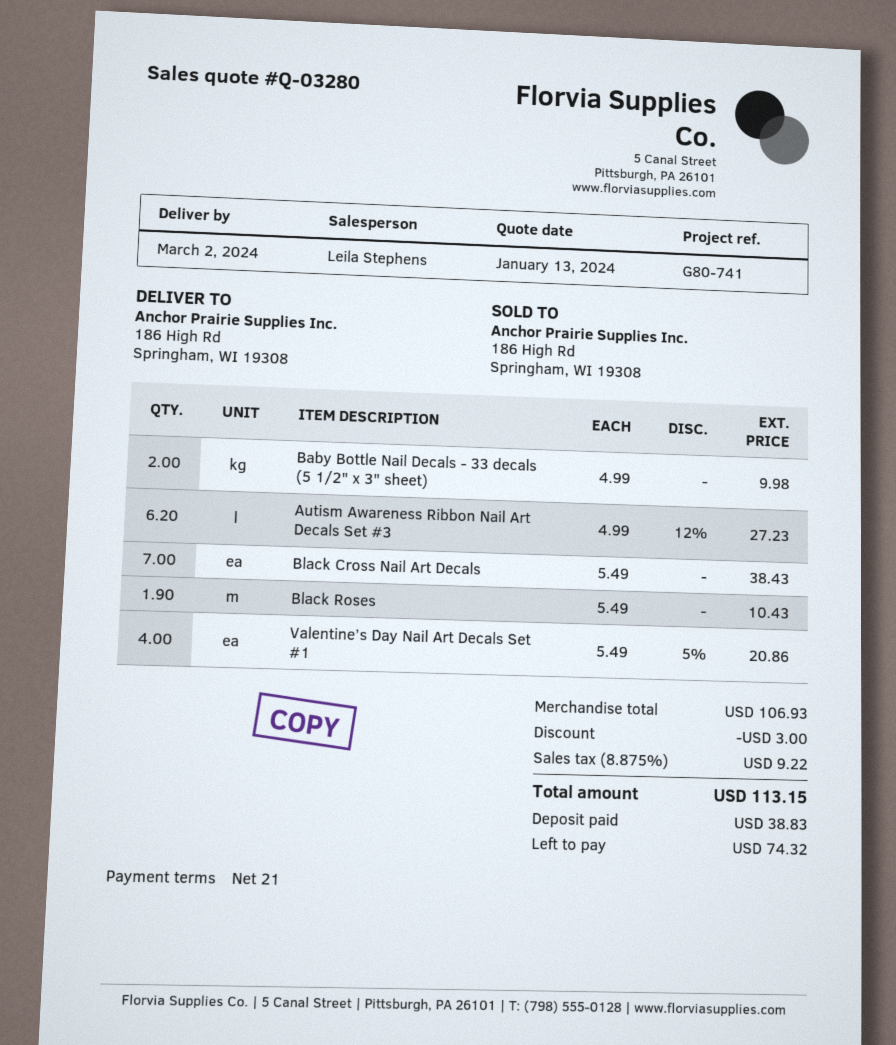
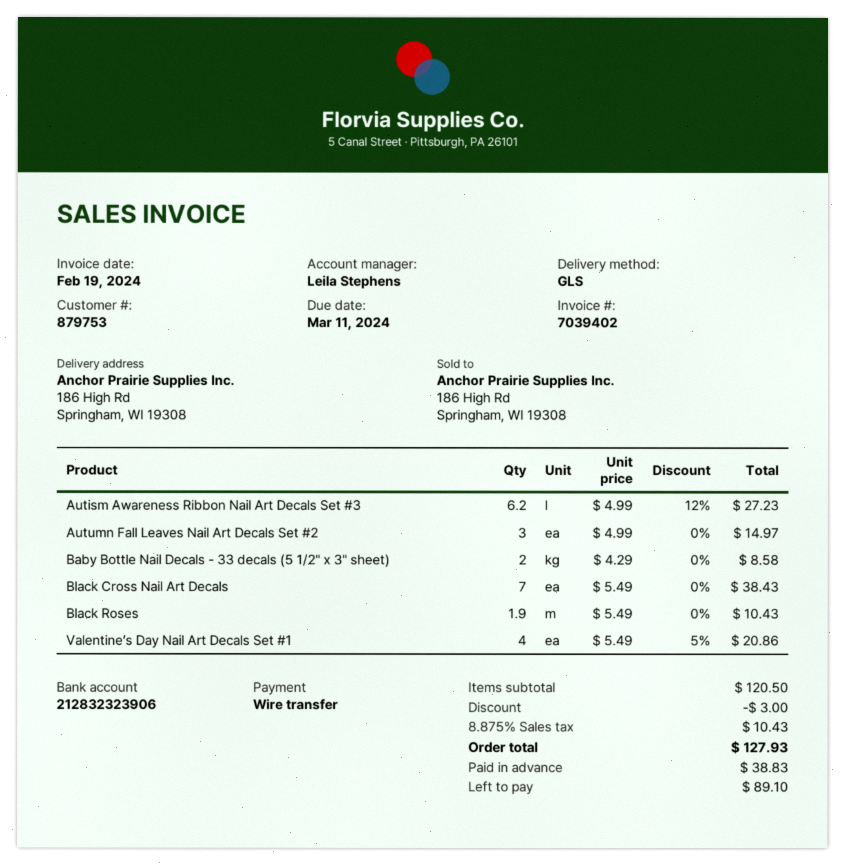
Baby Bottle Nail Decals - 33 decals (5 1/2" x 3" sheet): 2 x 4.99 = 9.98 -> 2 x 4.29 = 8.58
Autumn Fall Leaves Nail Art Decals Set #2: none -> 3 x 4.99 = 14.97
subtotal: 106.93 -> 120.50
tax: 8.875% = 9.22 -> 8.875% = 10.43
total: 113.15 -> 127.93
balance: 74.32 -> 89.10

